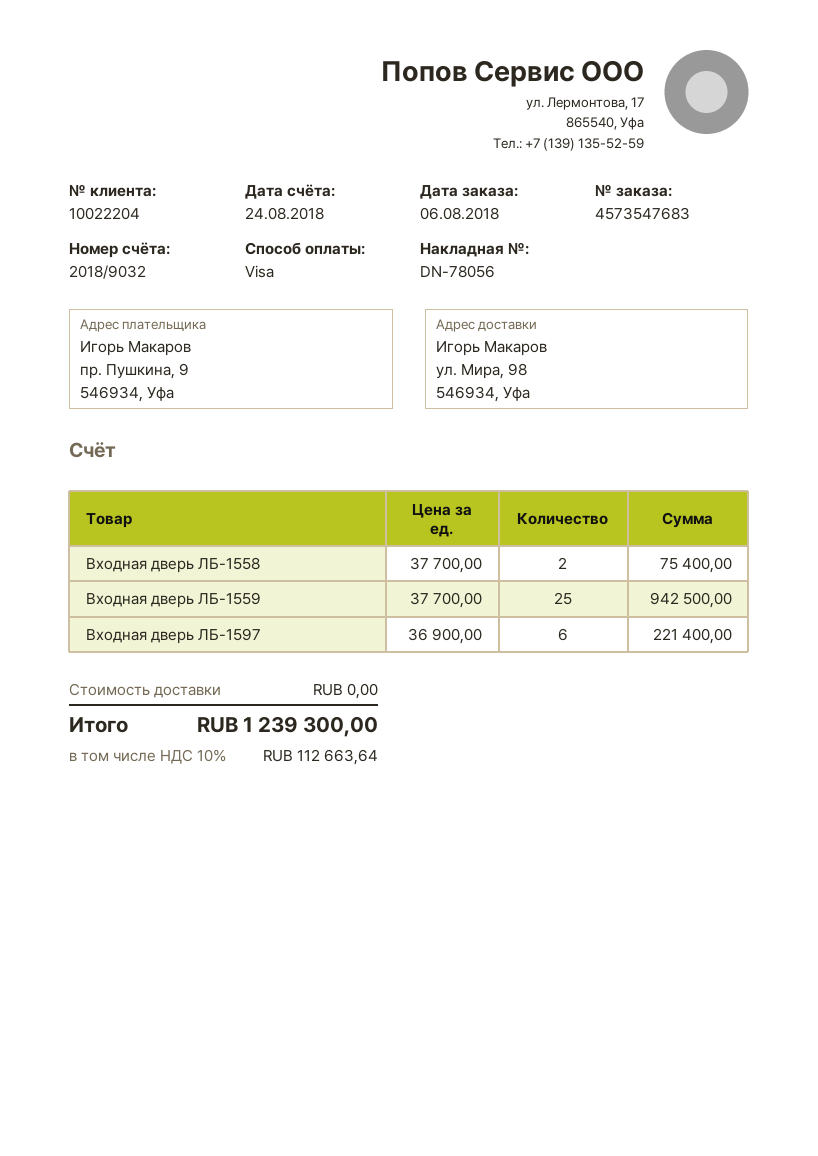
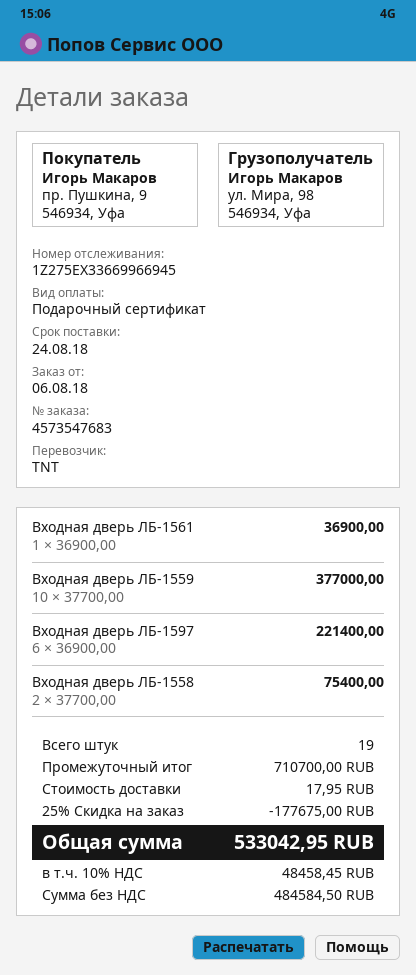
payment method: Visa -> gift card
Входная дверь ЛБ-1559: 25 x 37700.00 = 942500.00 -> 10 x 37700.00 = 377000.00
Входная дверь ЛБ-1561: none -> 1 x 36900.00 = 36900.00
discount: none -> 25% = 177675.00
shipping: 0.00 -> 17.95
tax: 10% = 112663.64 -> 10% = 48458.45
total: 1239300.00 -> 533042.95

